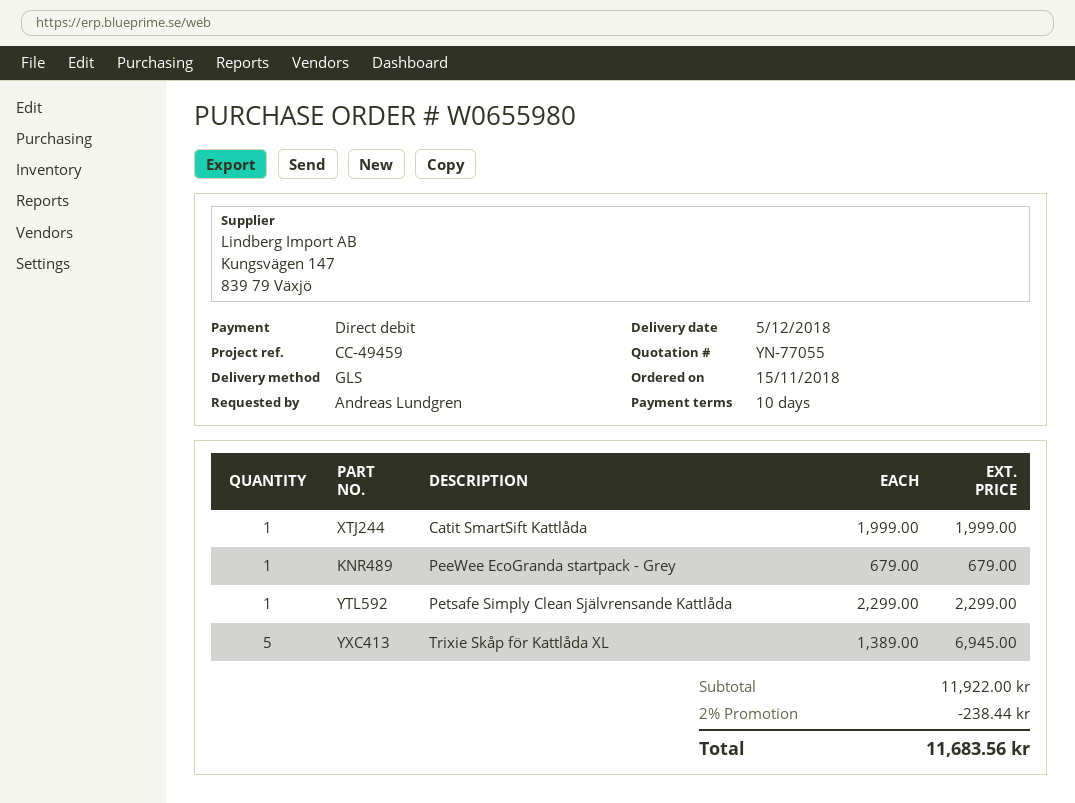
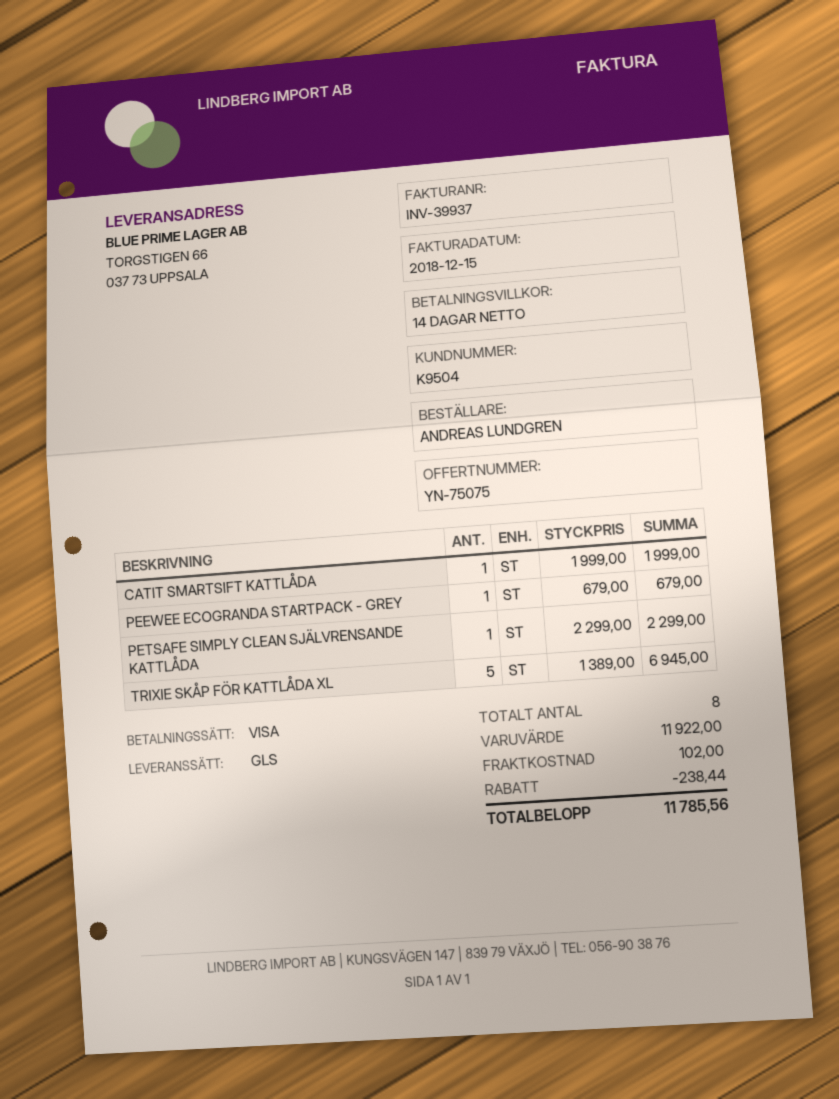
quote number: YN-77055 -> YN-75075
payment terms: 10 days -> 14 days
payment method: direct debit -> Visa
shipping: none -> 102.00
total: 11683.56 -> 11785.56

